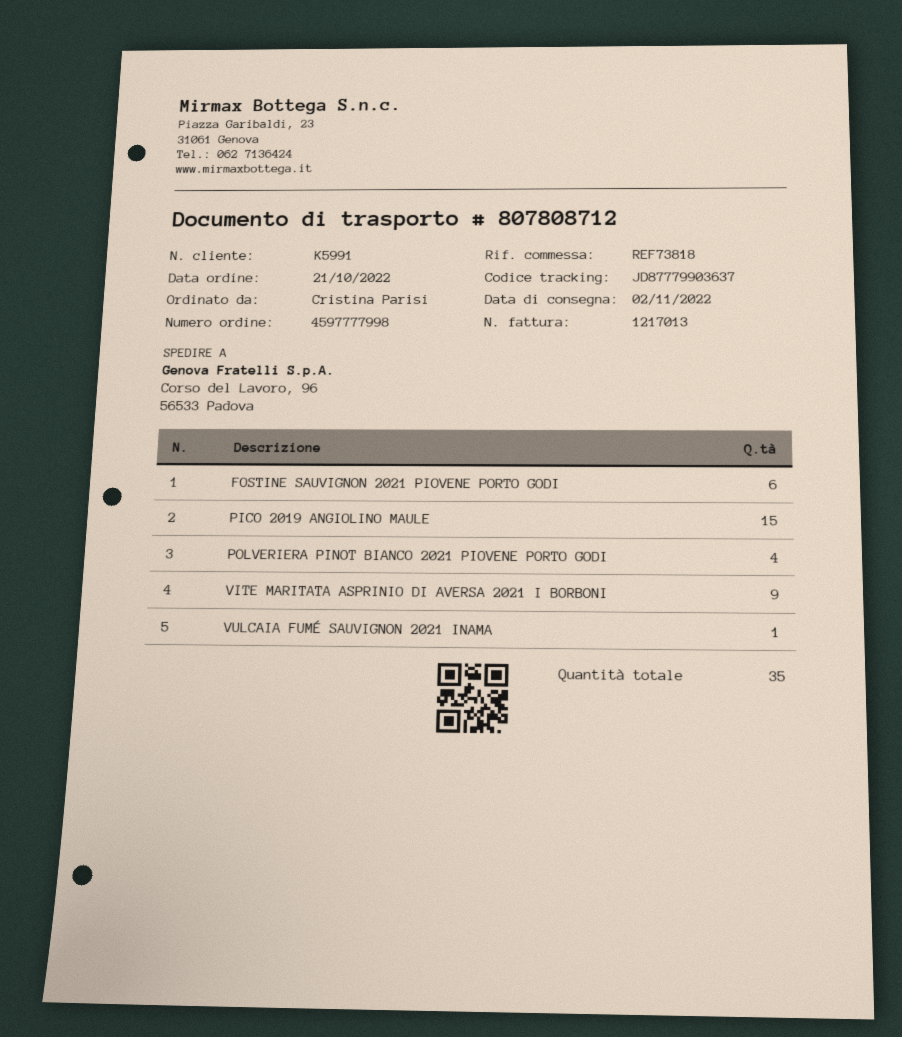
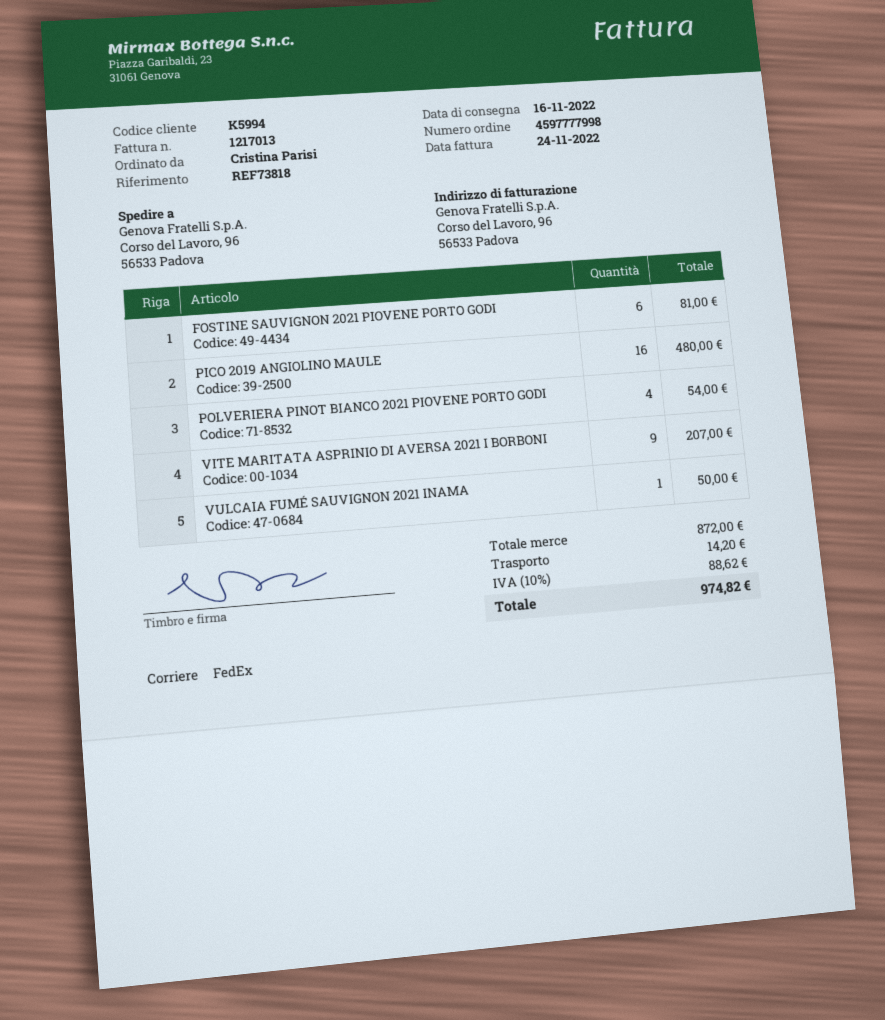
delivery date: 2022-11-02 -> 2022-11-16
customer number: K5991 -> K5994
PICO 2019 ANGIOLINO MAULE: 15 -> 16

